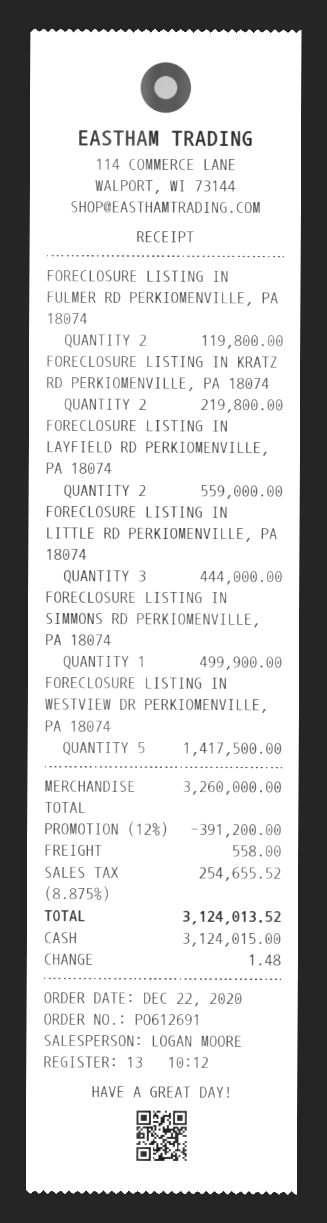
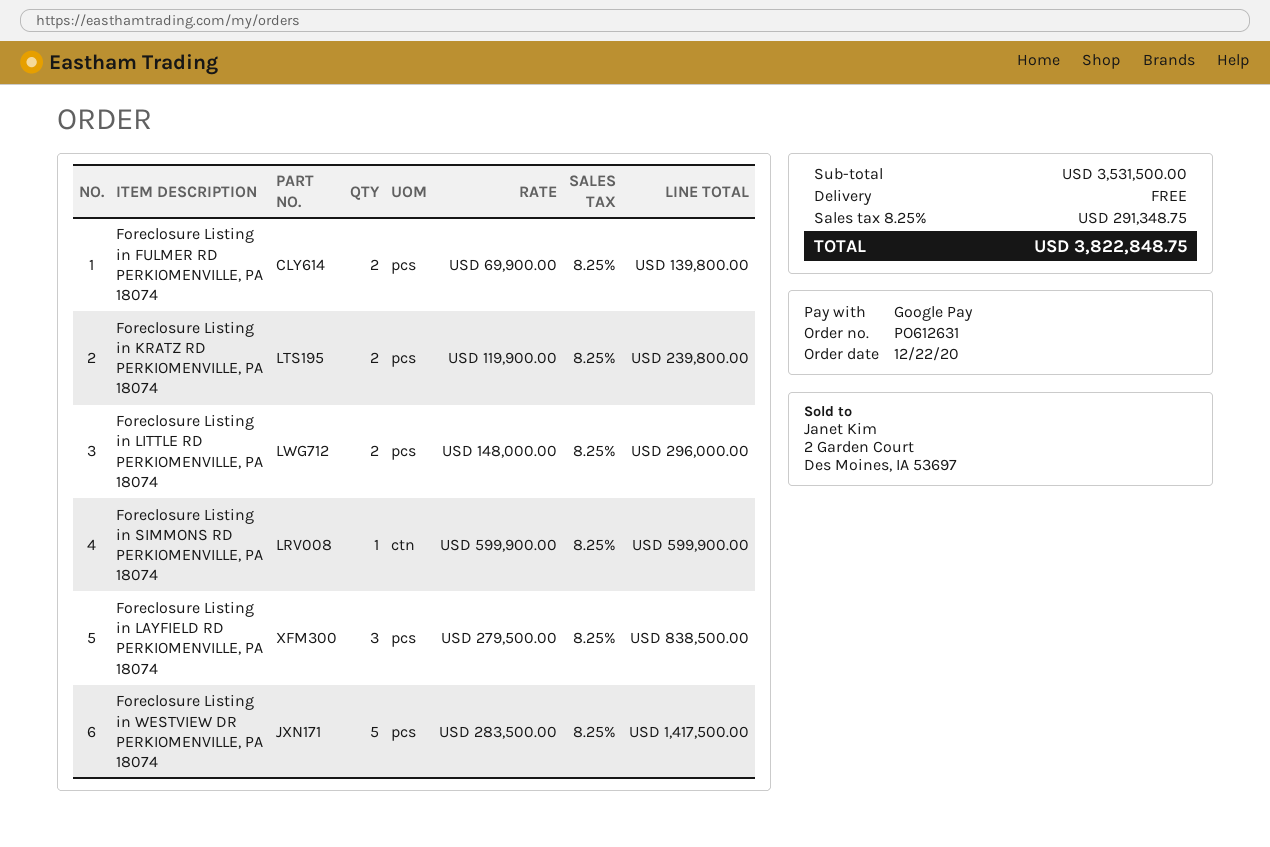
order number: PO612691 -> PO612631
payment method: cash -> Google Pay
FORECLOSURE LISTING IN FULMER RD PERKIOMENVILLE, PA 18074: 2 for 119800.00 -> 2 for 139800.00
FORECLOSURE LISTING IN KRATZ RD PERKIOMENVILLE, PA 18074: 2 for 219800.00 -> 2 for 239800.00
FORECLOSURE LISTING IN LAYFIELD RD PERKIOMENVILLE, PA 18074: 2 for 559000.00 -> 3 for 838500.00
FORECLOSURE LISTING IN LITTLE RD PERKIOMENVILLE, PA 18074: 3 for 444000.00 -> 2 for 296000.00
FORECLOSURE LISTING IN SIMMONS RD PERKIOMENVILLE, PA 18074: 1 for 499900.00 -> 1 for 599900.00
subtotal: 3260000.00 -> 3531500.00
discount: 12% = 391200.00 -> none
shipping: 558.00 -> 0.00
tax: 8.875% = 254655.52 -> 8.25% = 291348.75
total: 3124013.52 -> 3822848.75

